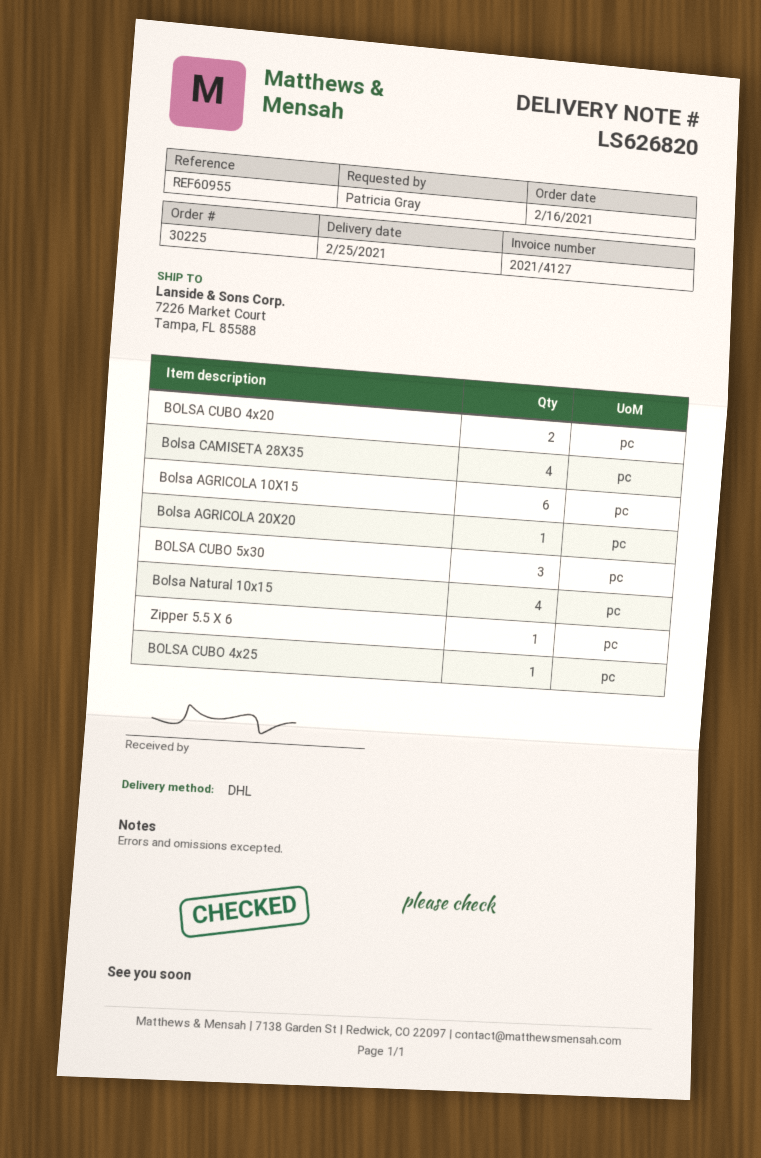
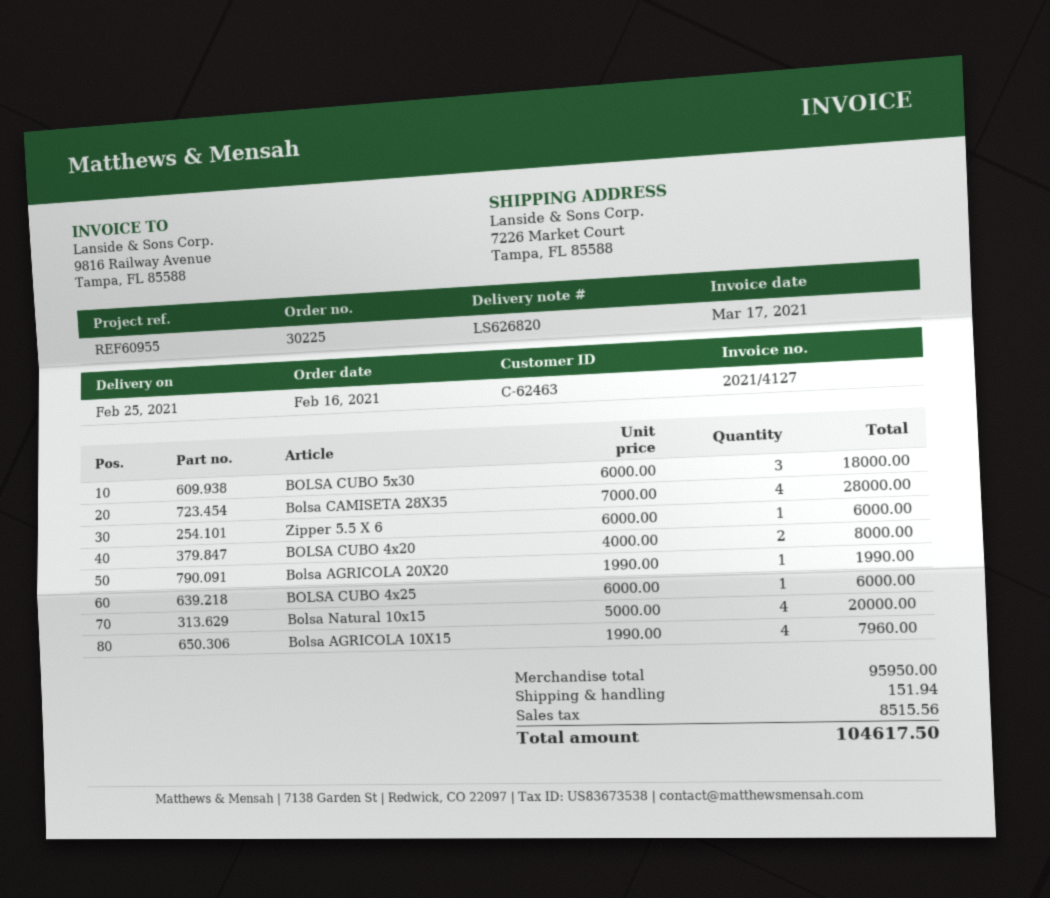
Bolsa AGRICOLA 10X15: 6 -> 4

